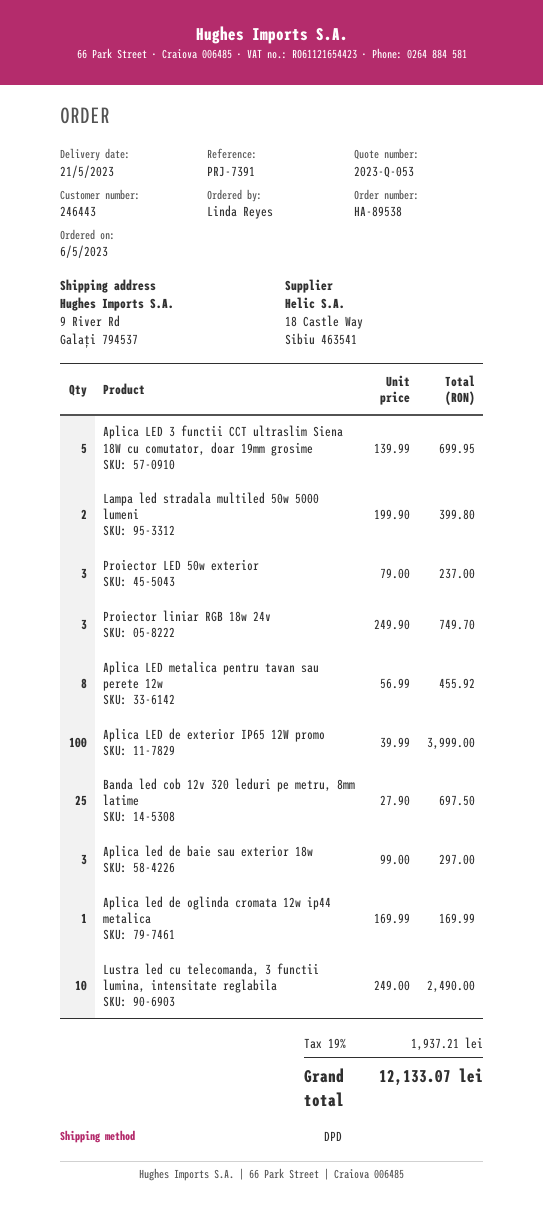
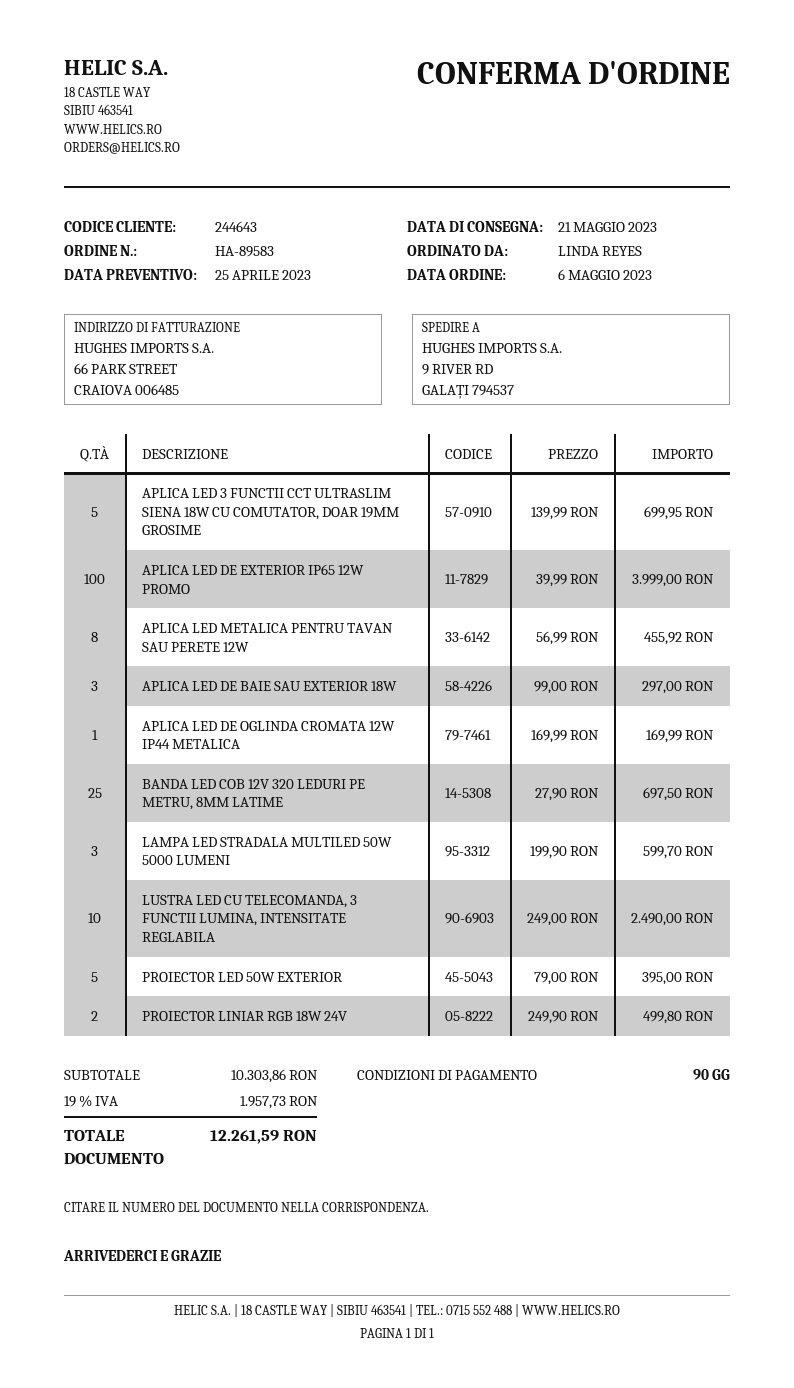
order number: HA-89538 -> HA-89583
customer number: 246443 -> 244643
Lampa led stradala multiled 50w 5000 lumeni: 2 x 199.90 = 399.80 -> 3 x 199.90 = 599.70
Proiector LED 50w exterior: 3 x 79.00 = 237.00 -> 5 x 79.00 = 395.00
Proiector liniar RGB 18w 24v: 3 x 249.90 = 749.70 -> 2 x 249.90 = 499.80
tax: 19% = 1937.21 -> 19% = 1957.73
total: 12133.07 -> 12261.59

